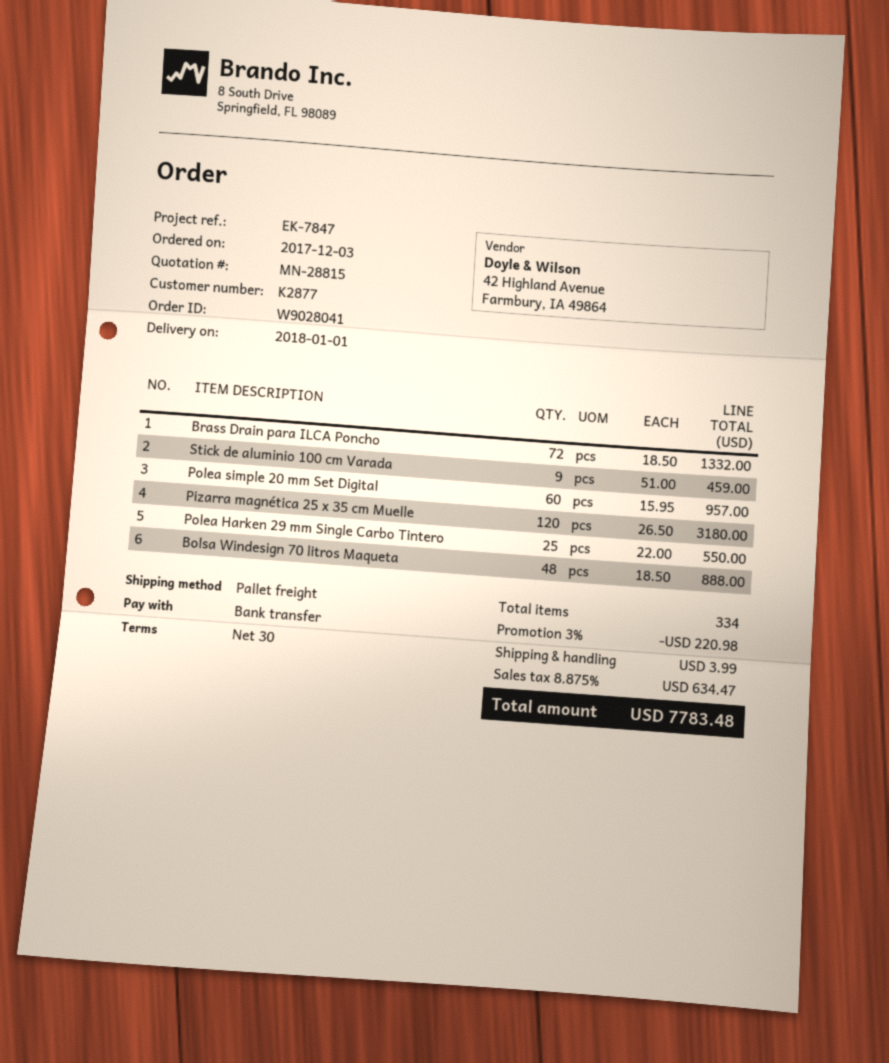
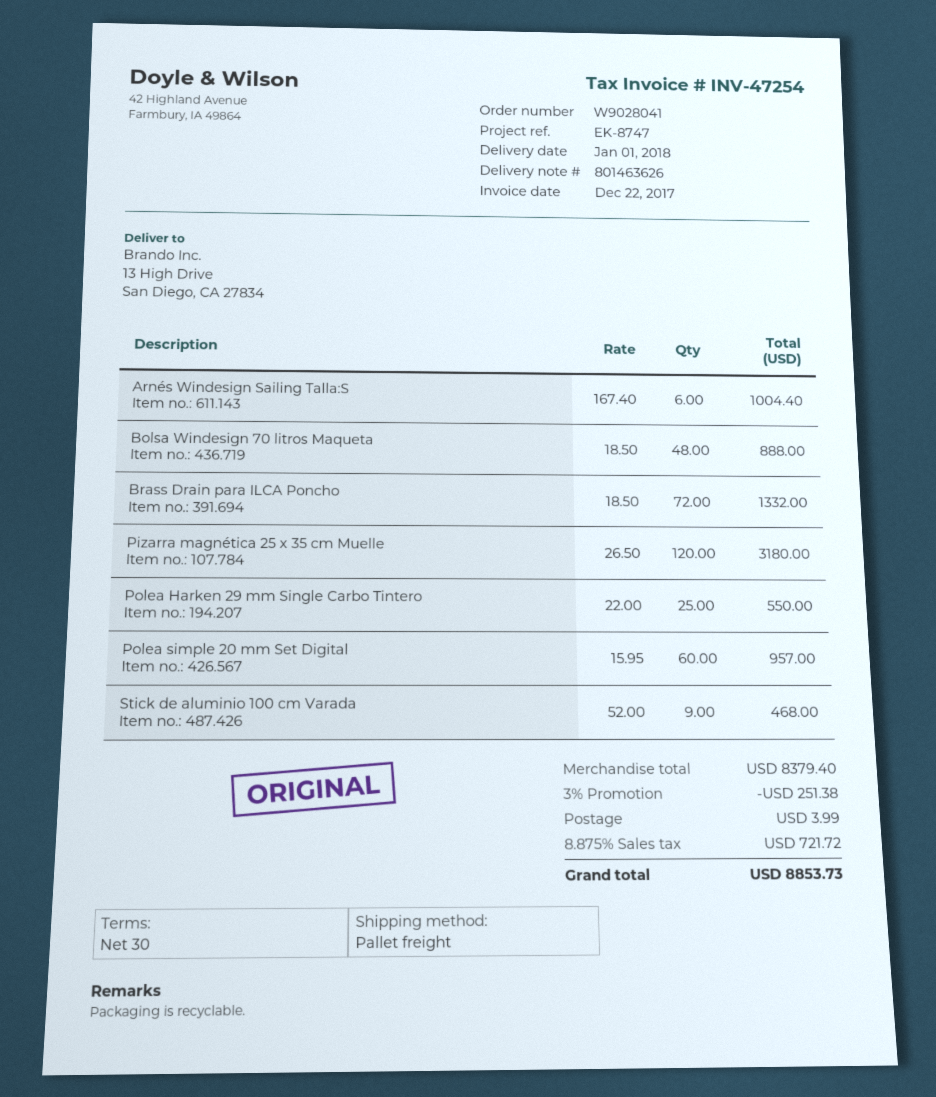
reference: EK-7847 -> EK-8747
Stick de aluminio 100 cm Varada: 9 x 51.00 = 459.00 -> 9 x 52.00 = 468.00
Arnés Windesign Sailing Talla:S: none -> 6 x 167.40 = 1004.40
discount: 3% = 220.98 -> 3% = 251.38
tax: 8.875% = 634.47 -> 8.875% = 721.72
total: 7783.48 -> 8853.73

